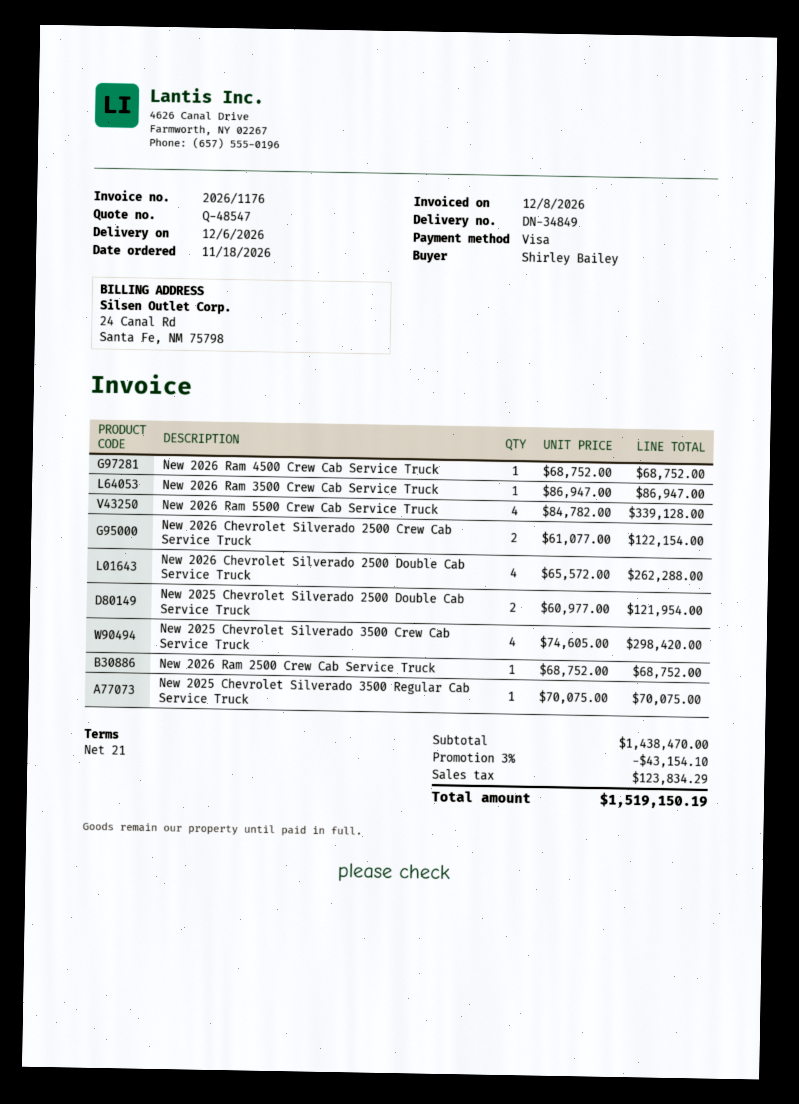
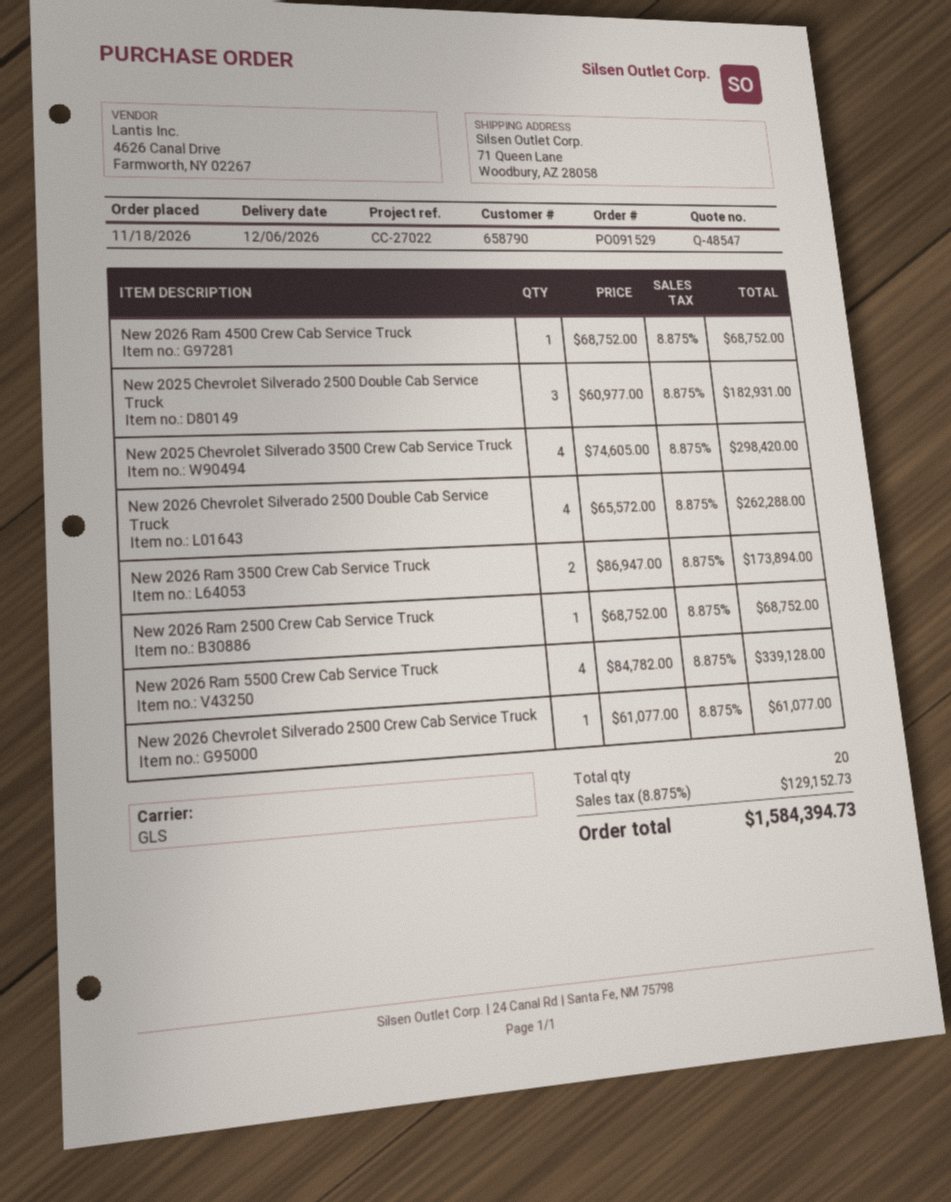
New 2026 Ram 3500 Crew Cab Service Truck: 1 x 86947.00 = 86947.00 -> 2 x 86947.00 = 173894.00
New 2026 Chevrolet Silverado 2500 Crew Cab Service Truck: 2 x 61077.00 = 122154.00 -> 1 x 61077.00 = 61077.00
New 2025 Chevrolet Silverado 2500 Double Cab Service Truck: 2 x 60977.00 = 121954.00 -> 3 x 60977.00 = 182931.00
New 2025 Chevrolet Silverado 3500 Regular Cab Service Truck: 1 x 70075.00 = 70075.00 -> none
discount: 3% = 43154.10 -> none
tax: 123834.29 -> 129152.73
total: 1519150.19 -> 1584394.73

